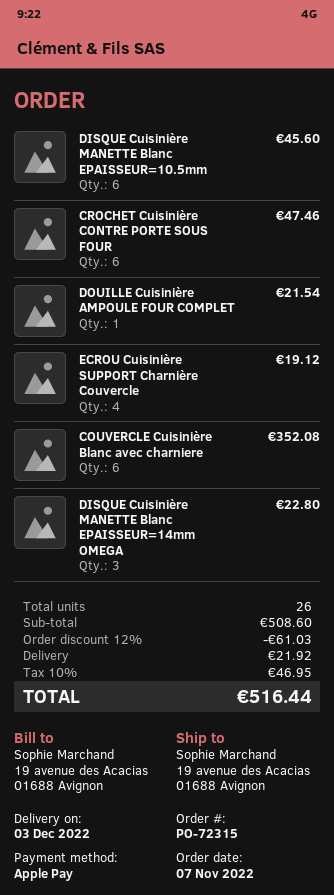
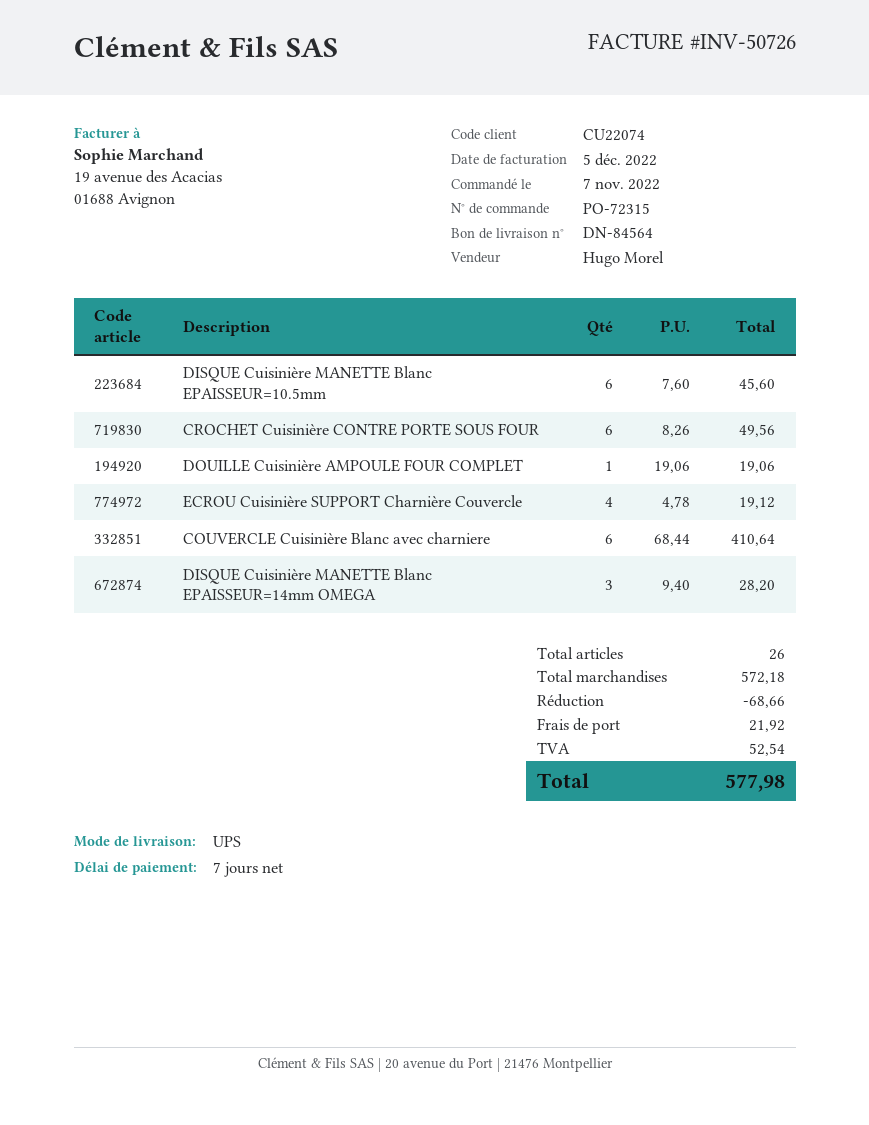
CROCHET Cuisinière CONTRE PORTE SOUS FOUR: 6 for 47.46 -> 6 for 49.56
DOUILLE Cuisinière AMPOULE FOUR COMPLET: 1 for 21.54 -> 1 for 19.06
COUVERCLE Cuisinière Blanc avec charniere: 6 for 352.08 -> 6 for 410.64
DISQUE Cuisinière MANETTE Blanc EPAISSEUR=14mm OMEGA: 3 for 22.80 -> 3 for 28.20
subtotal: 508.60 -> 572.18
discount: 61.03 -> 68.66
tax: 46.95 -> 52.54
total: 516.44 -> 577.98

